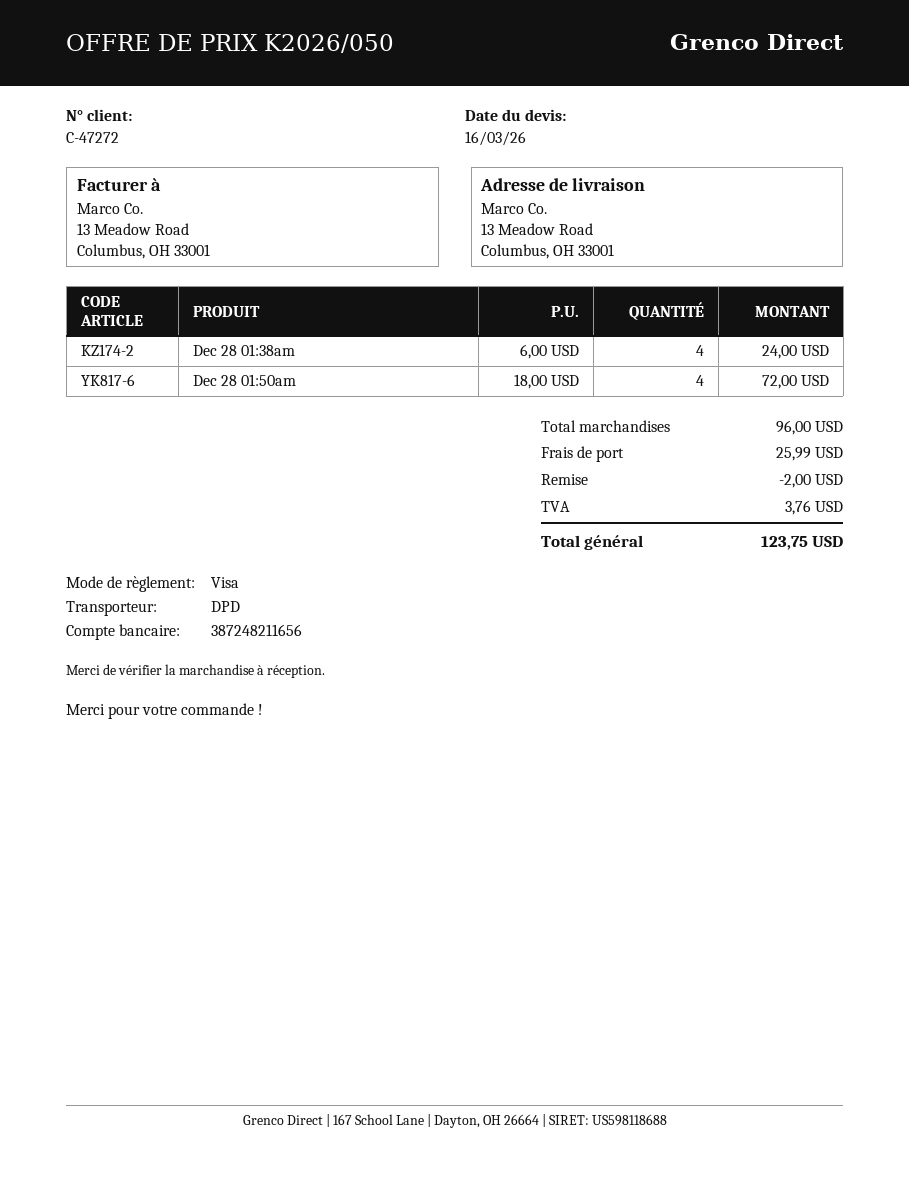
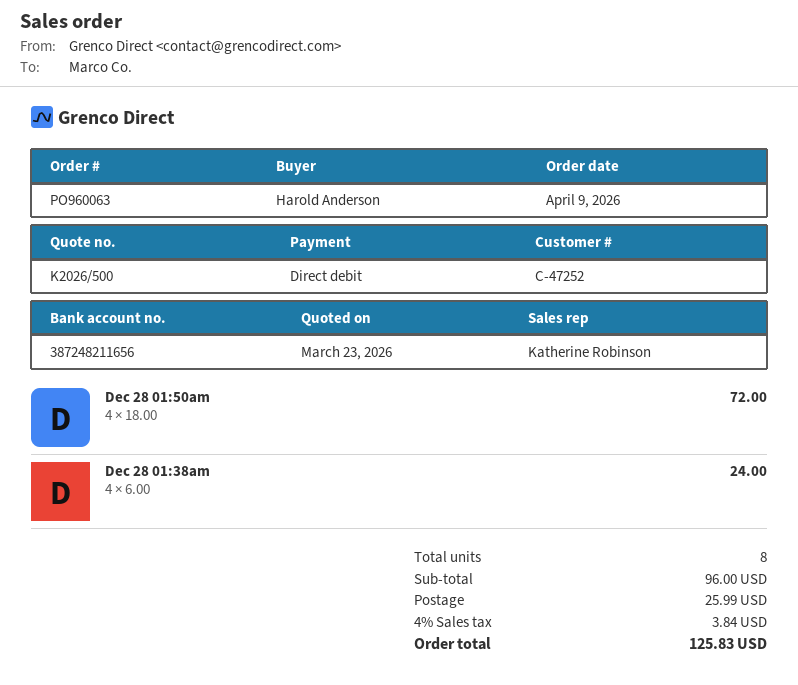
quote number: K2026/050 -> K2026/500
quote date: 2026-03-16 -> 2026-03-23
customer number: C-47272 -> C-47252
payment method: Visa -> direct debit
discount: 2.00 -> none
tax: 3.76 -> 3.84
total: 123.75 -> 125.83

